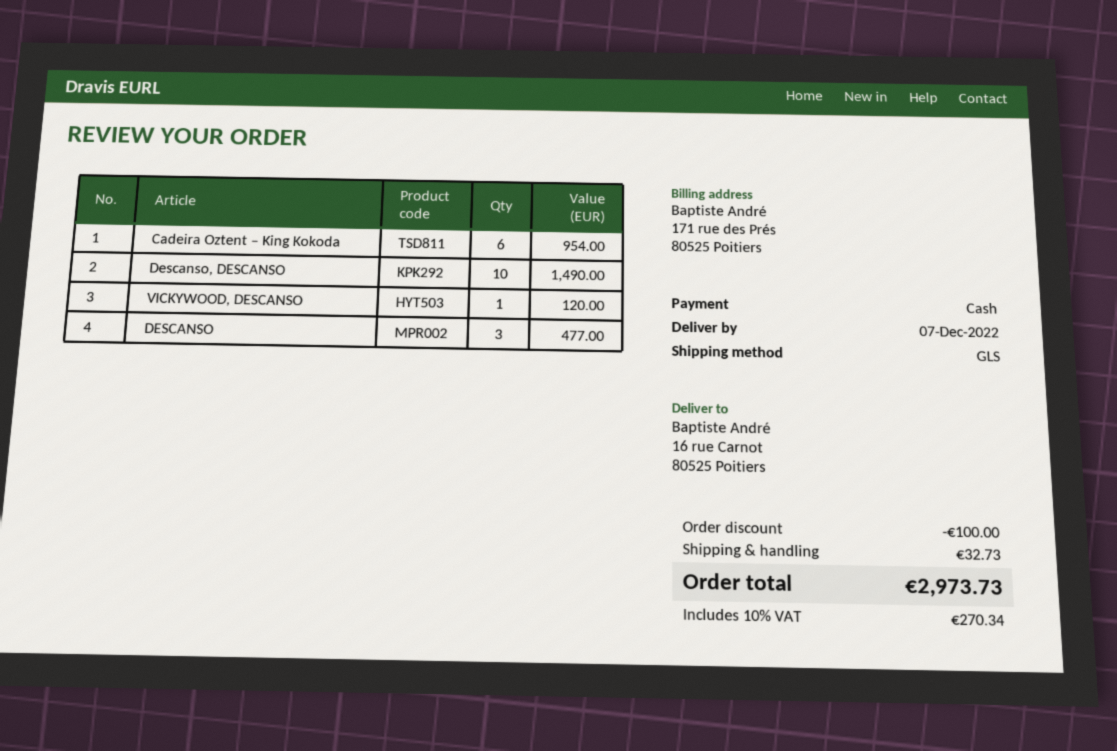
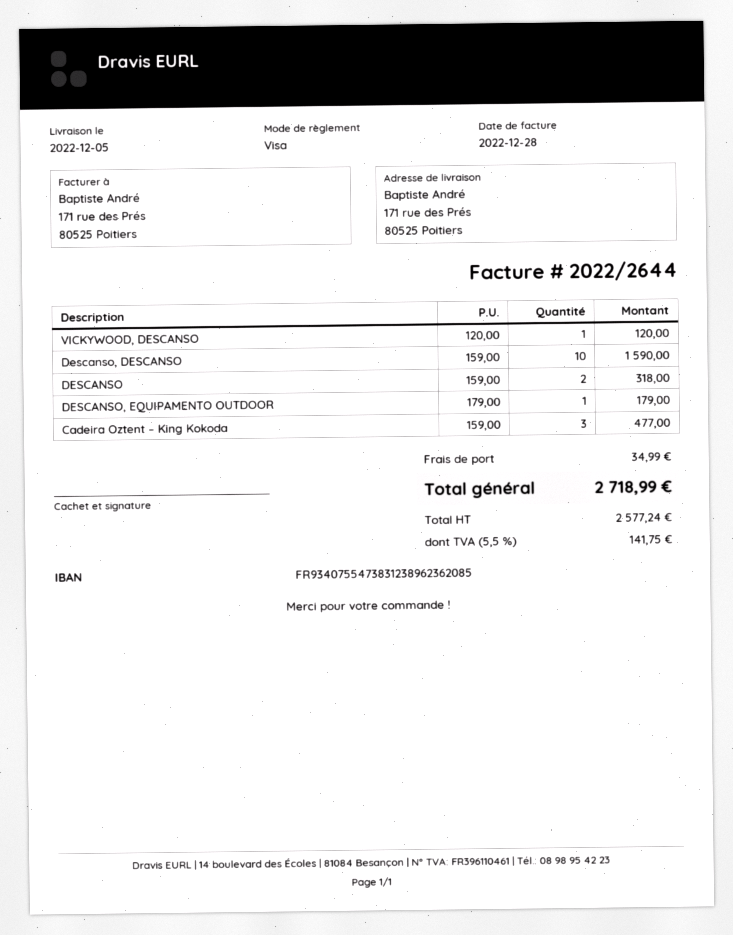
delivery date: 2022-12-07 -> 2022-12-05
payment method: cash -> Visa
ship to: 16 rue Carnot, 80525 Poitiers -> 171 rue des Prés, 80525 Poitiers
Cadeira Oztent – King Kokoda: 6 for 954.00 -> 3 for 477.00
Descanso, DESCANSO: 10 for 1490.00 -> 10 for 1590.00
DESCANSO: 3 for 477.00 -> 2 for 318.00
DESCANSO, EQUIPAMENTO OUTDOOR: none -> 1 for 179.00
discount: 100.00 -> none
shipping: 32.73 -> 34.99
tax: 10% = 270.34 -> 5.5% = 141.75
total: 2973.73 -> 2718.99

